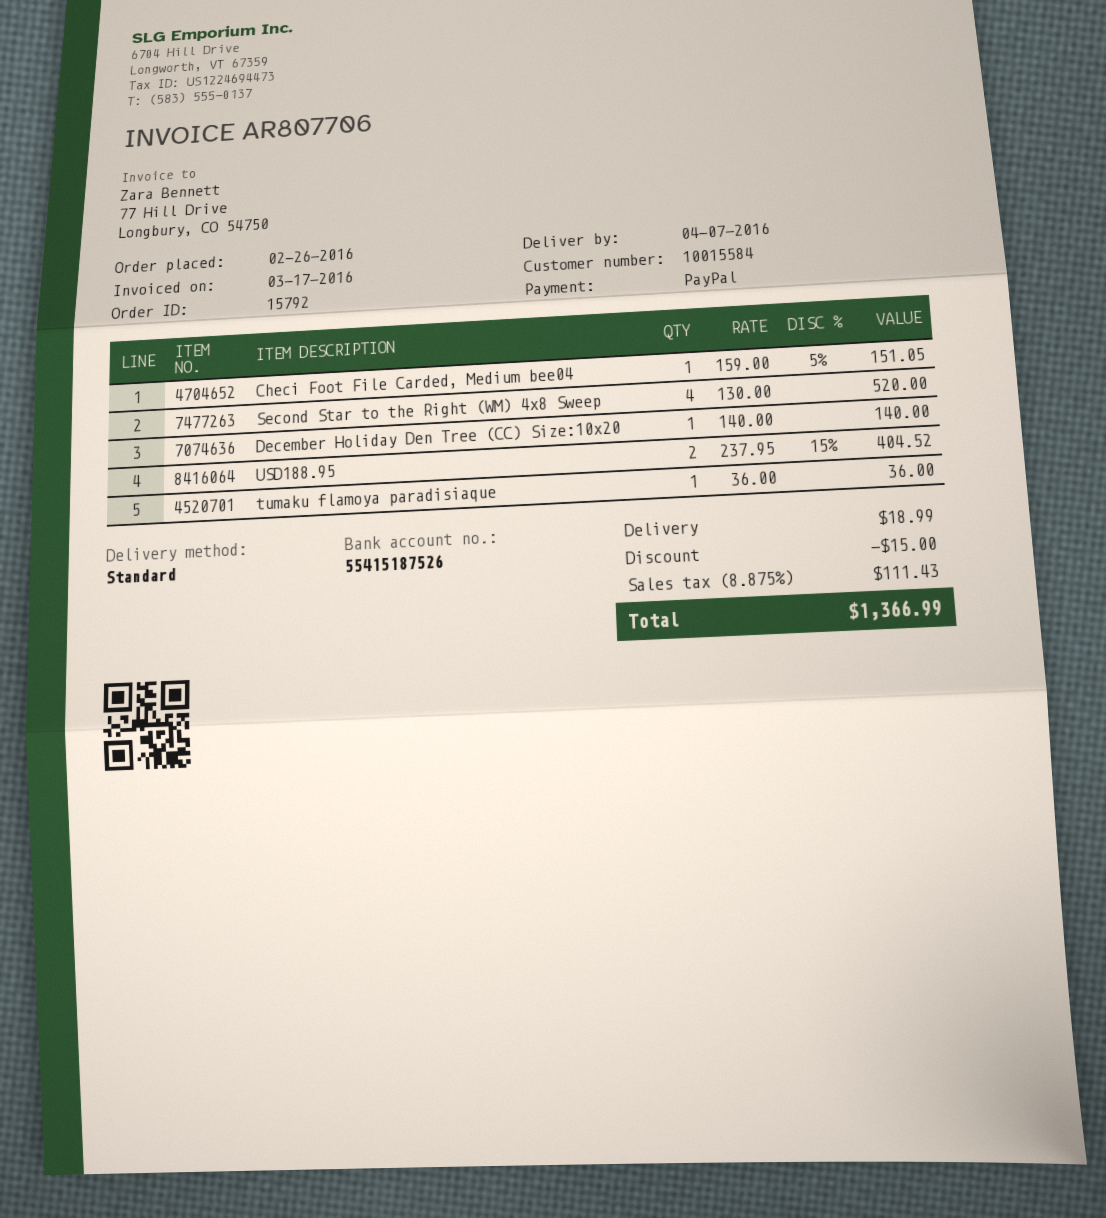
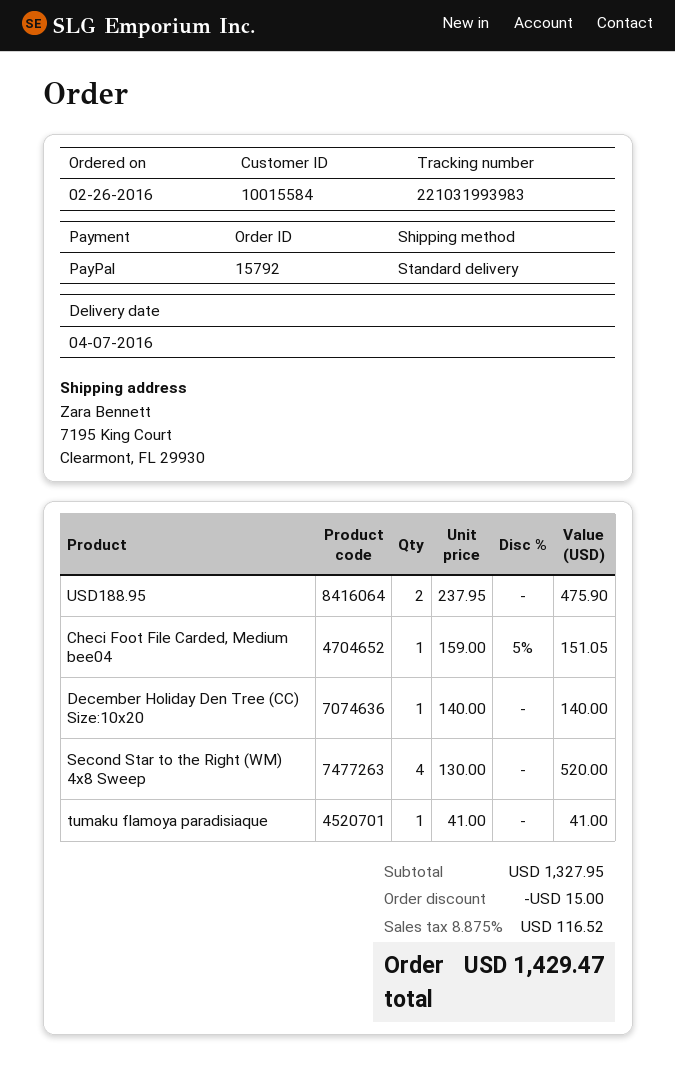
USD188.95: 2 x 237.95 - 15% = 404.52 -> 2 x 237.95 = 475.90
tumaku flamoya paradisiaque: 1 x 36.00 = 36.00 -> 1 x 41.00 = 41.00
shipping: 18.99 -> none
tax: 8.875% = 111.43 -> 8.875% = 116.52
total: 1366.99 -> 1429.47

